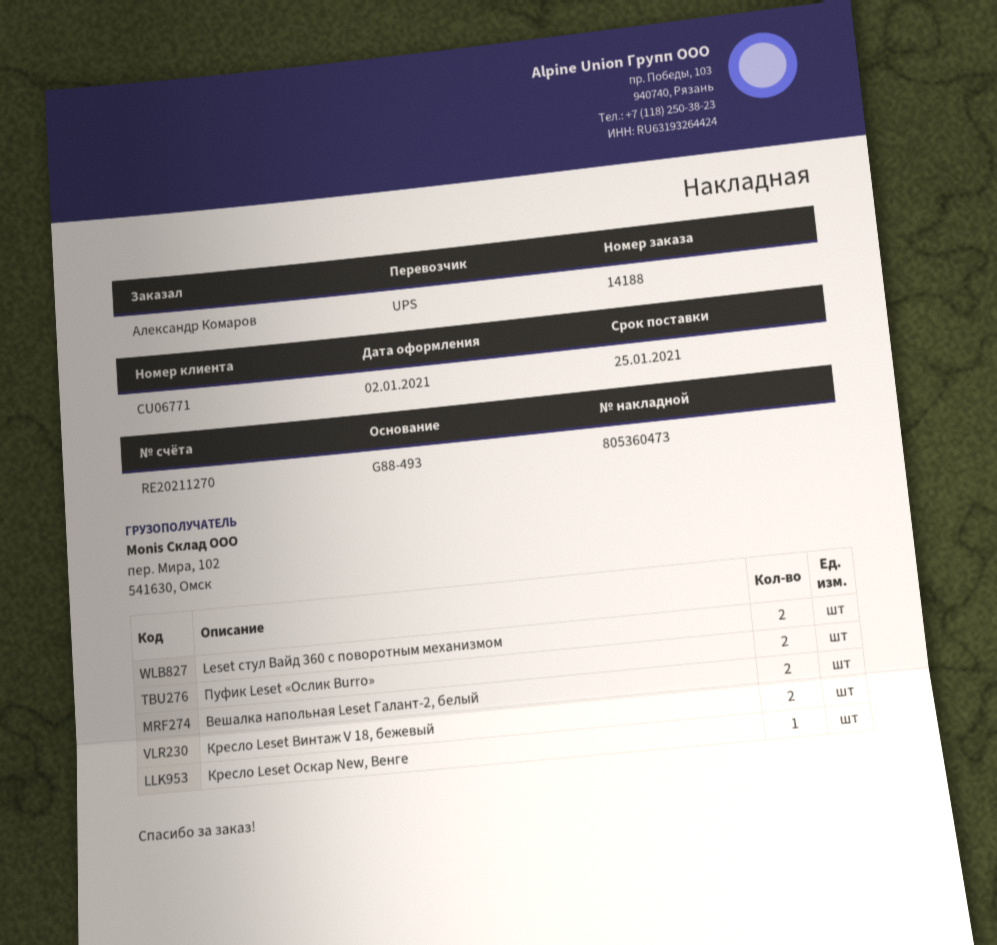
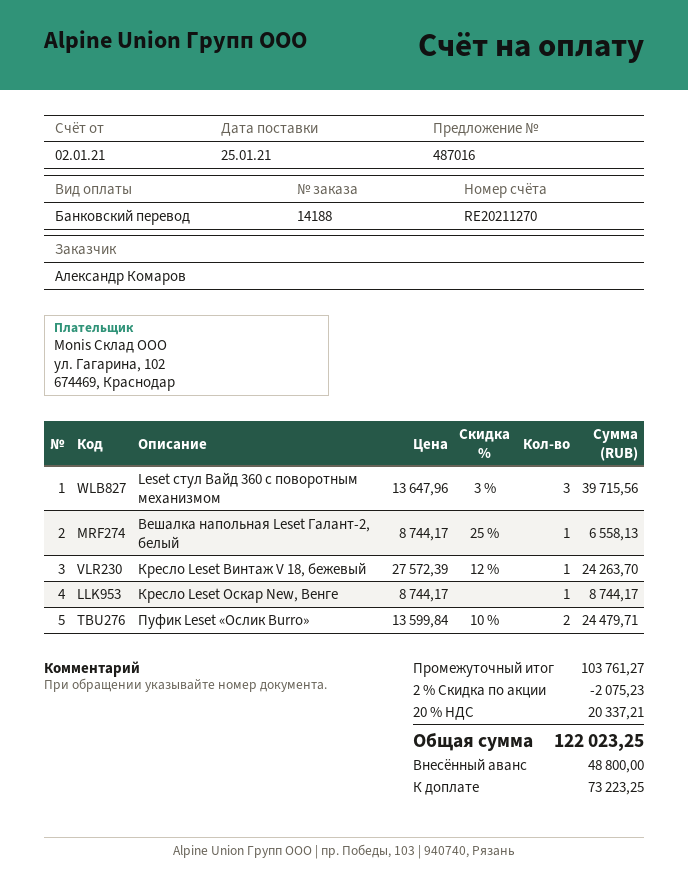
Leset стул Вайд 360 с поворотным механизмом: 2 -> 3
Вешалка напольная Leset Галант-2, белый: 2 -> 1
Кресло Leset Винтаж V 18, бежевый: 2 -> 1

